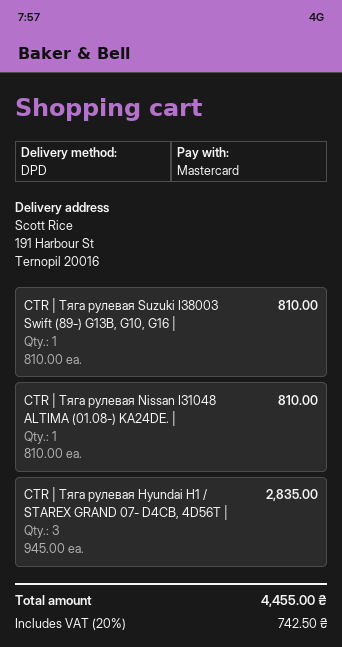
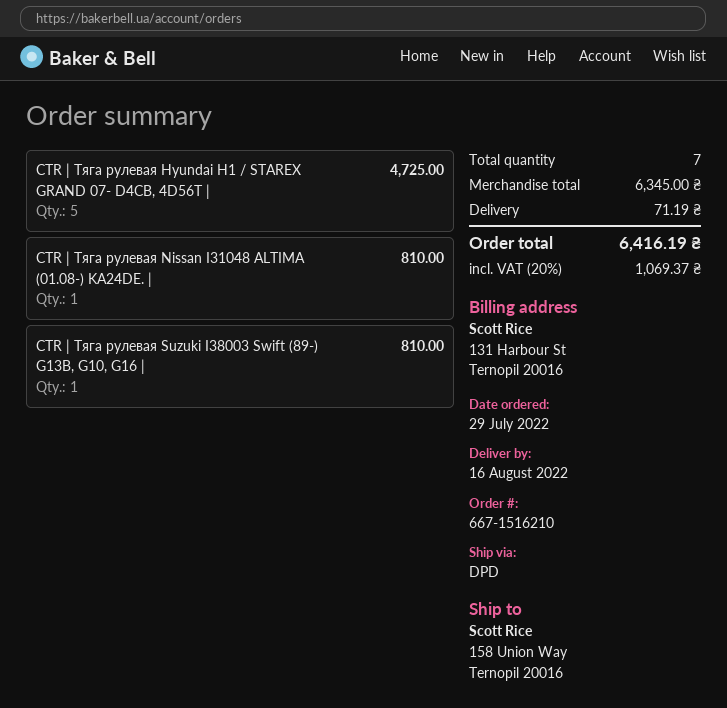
ship to: 191 Harbour St, Ternopil 20016 -> 158 Union Way, Ternopil 20016
CTR | Тяга рулевая Hyundai H1 / STAREX GRAND 07- D4CB, 4D56T |: 3 for 2835.00 -> 5 for 4725.00
shipping: none -> 71.19
tax: 20% = 742.50 -> 20% = 1069.37
total: 4455.00 -> 6416.19

